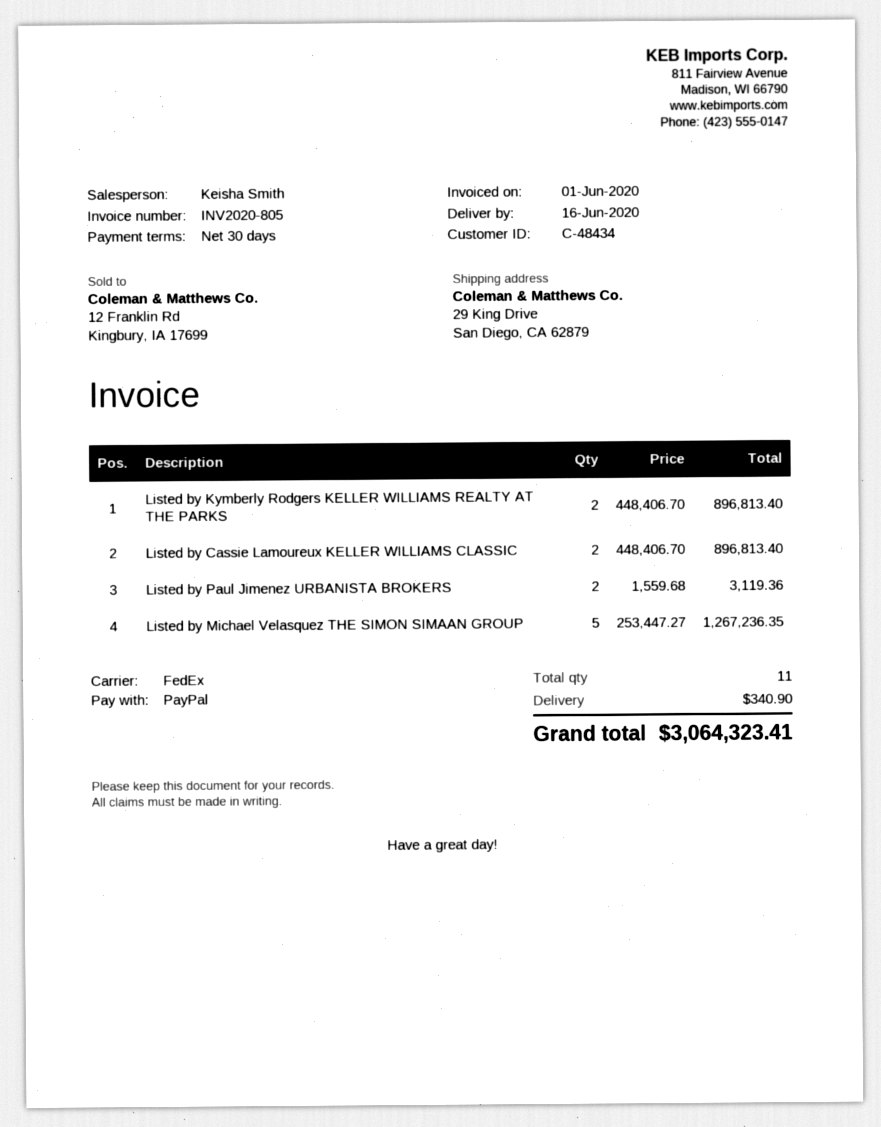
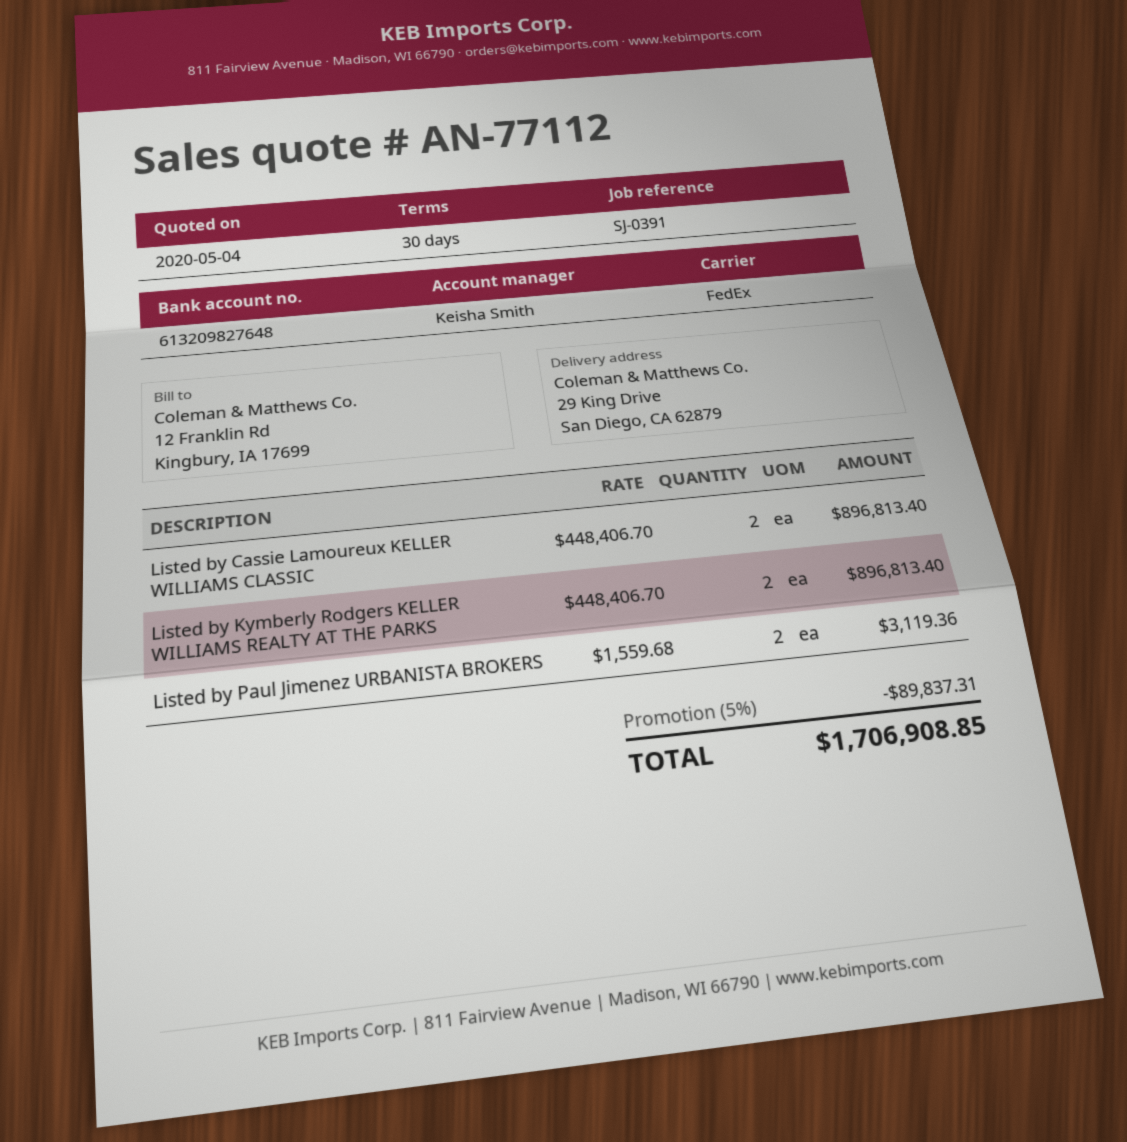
Listed by Michael Velasquez THE SIMON SIMAAN GROUP: 5 x 253447.27 = 1267236.35 -> none
discount: none -> 5% = 89837.31
shipping: 340.90 -> none
total: 3064323.41 -> 1706908.85

